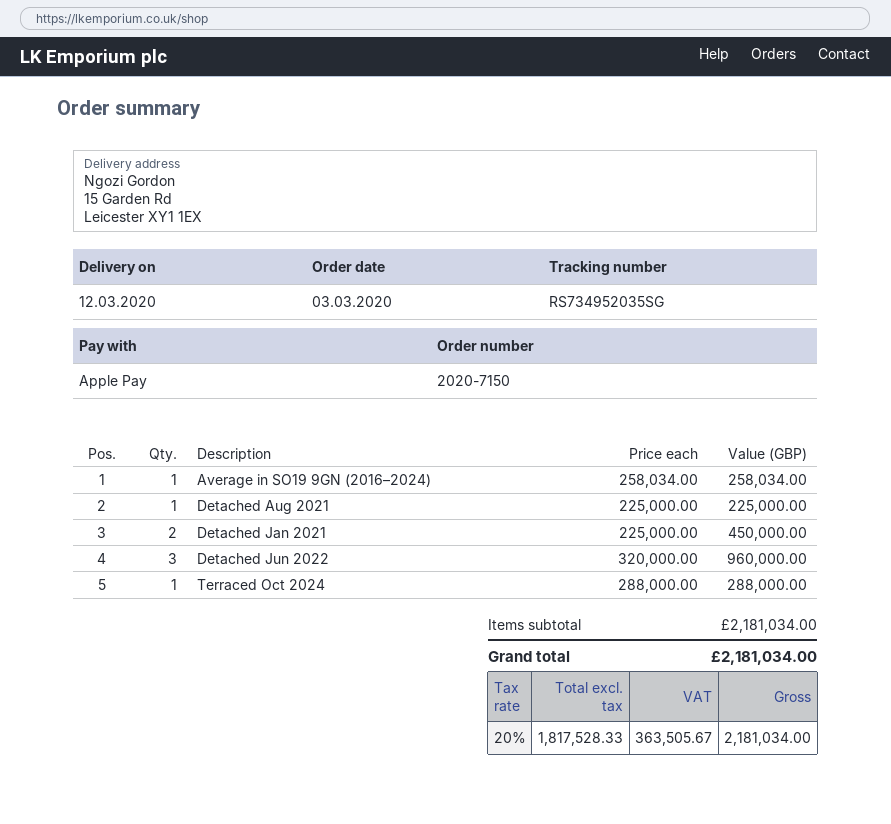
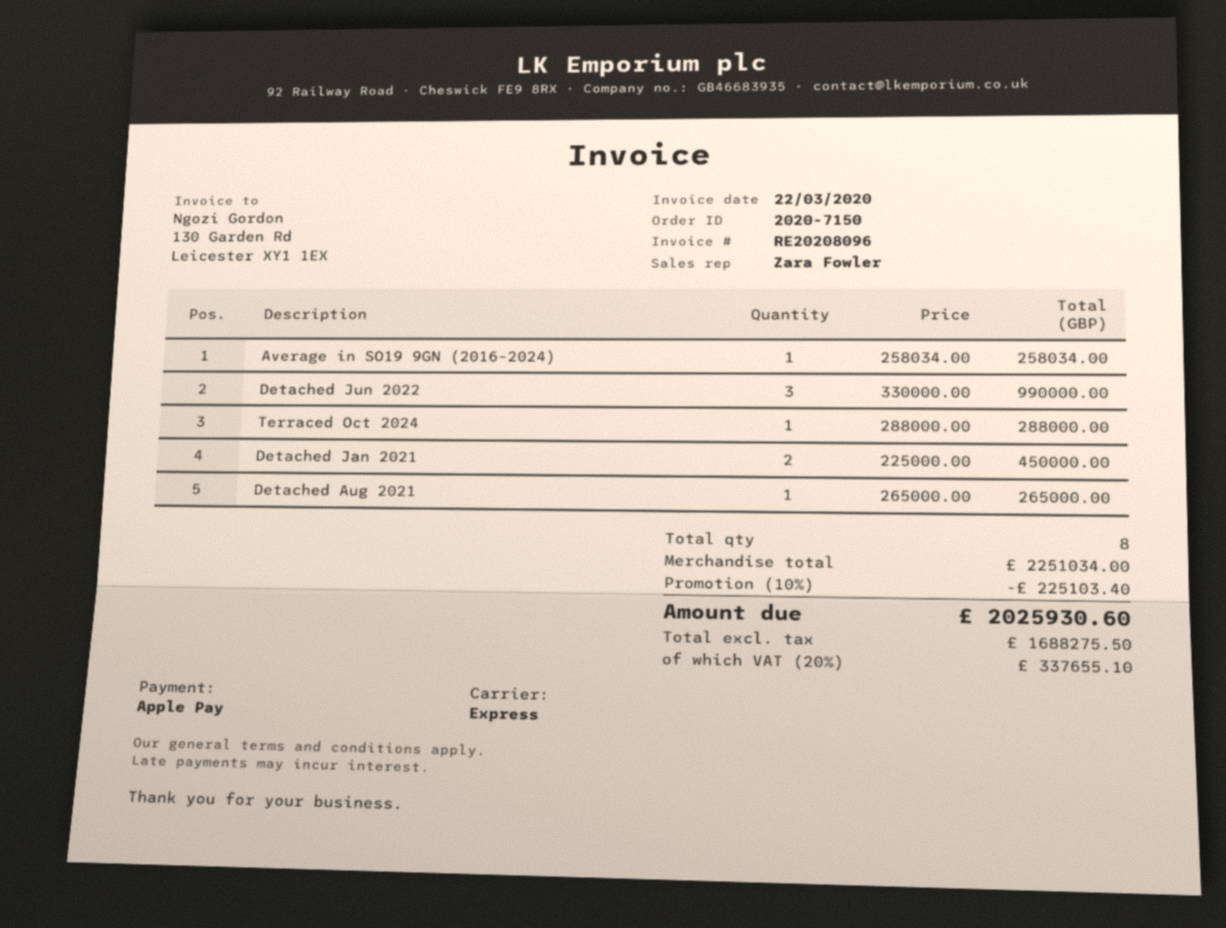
Detached Aug 2021: 1 x 225000.00 = 225000.00 -> 1 x 265000.00 = 265000.00
Detached Jun 2022: 3 x 320000.00 = 960000.00 -> 3 x 330000.00 = 990000.00
subtotal: 2181034.00 -> 2251034.00
discount: none -> 10% = 225103.40
net: 1817528.33 -> 1688275.50
tax: 20% = 363505.67 -> 20% = 337655.10
total: 2181034.00 -> 2025930.60

